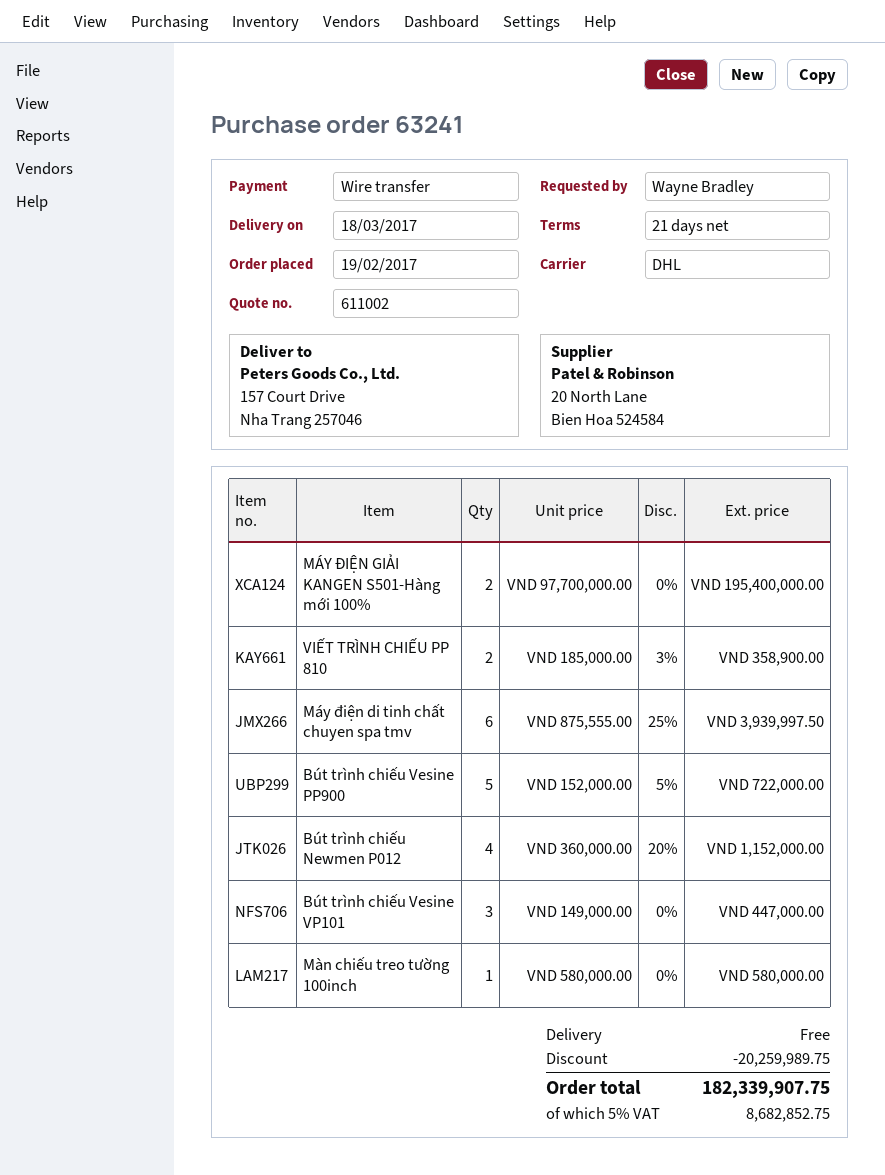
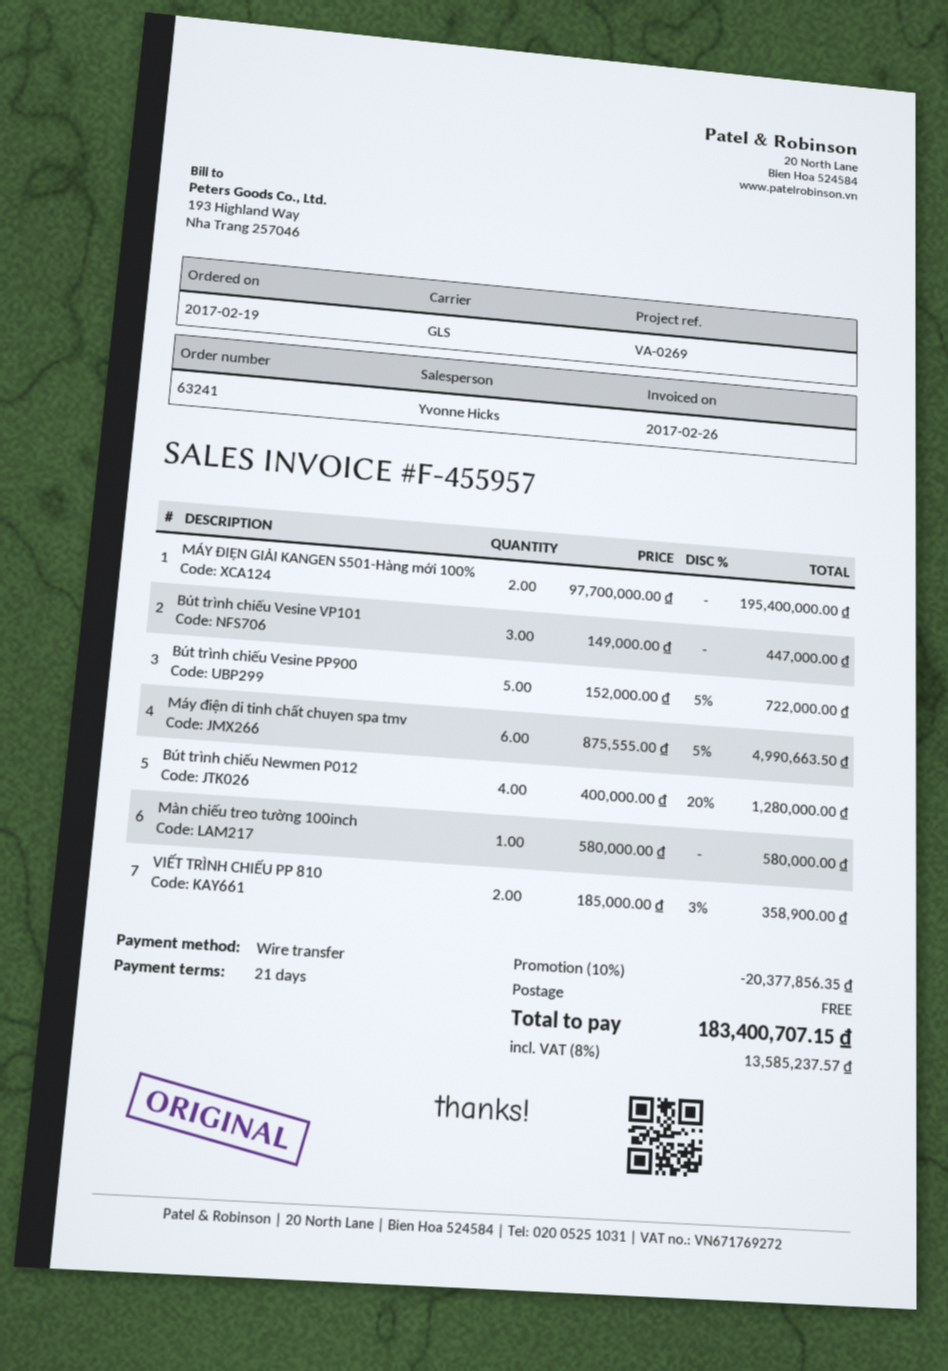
shipping method: DHL -> GLS
Máy điện di tinh chất chuyen spa tmv: 6 x 875555.00 - 25% = 3939997.50 -> 6 x 875555.00 - 5% = 4990663.50
Bút trình chiếu Newmen P012: 4 x 360000.00 - 20% = 1152000.00 -> 4 x 400000.00 - 20% = 1280000.00
discount: 20259989.75 -> 20377856.35
tax: 5% = 8682852.75 -> 8% = 13585237.57
total: 182339907.75 -> 183400707.15

